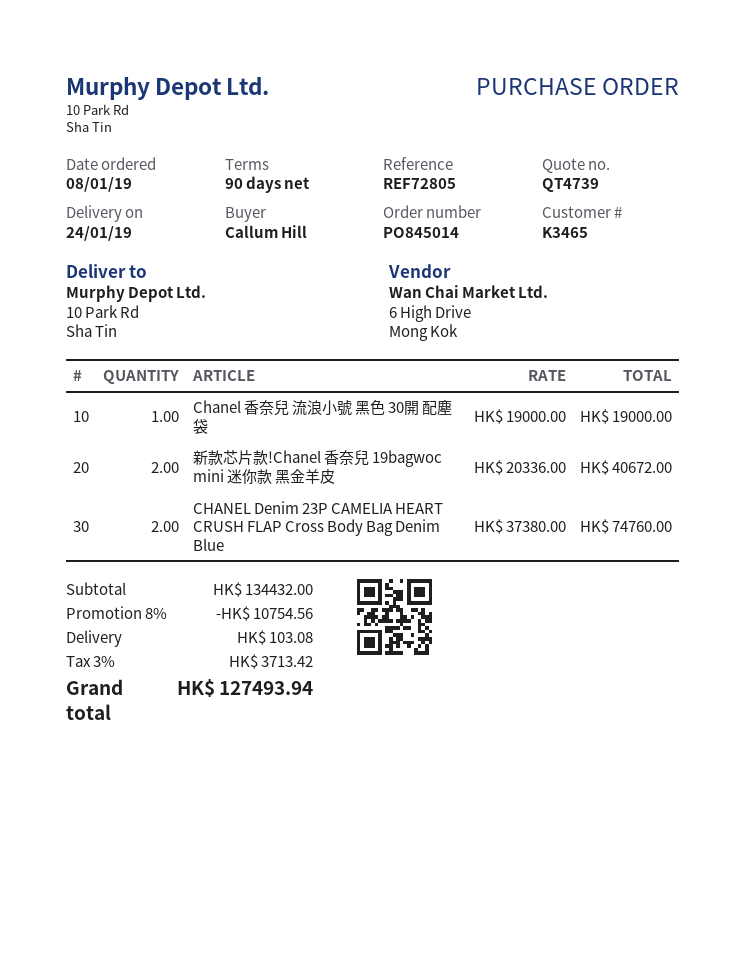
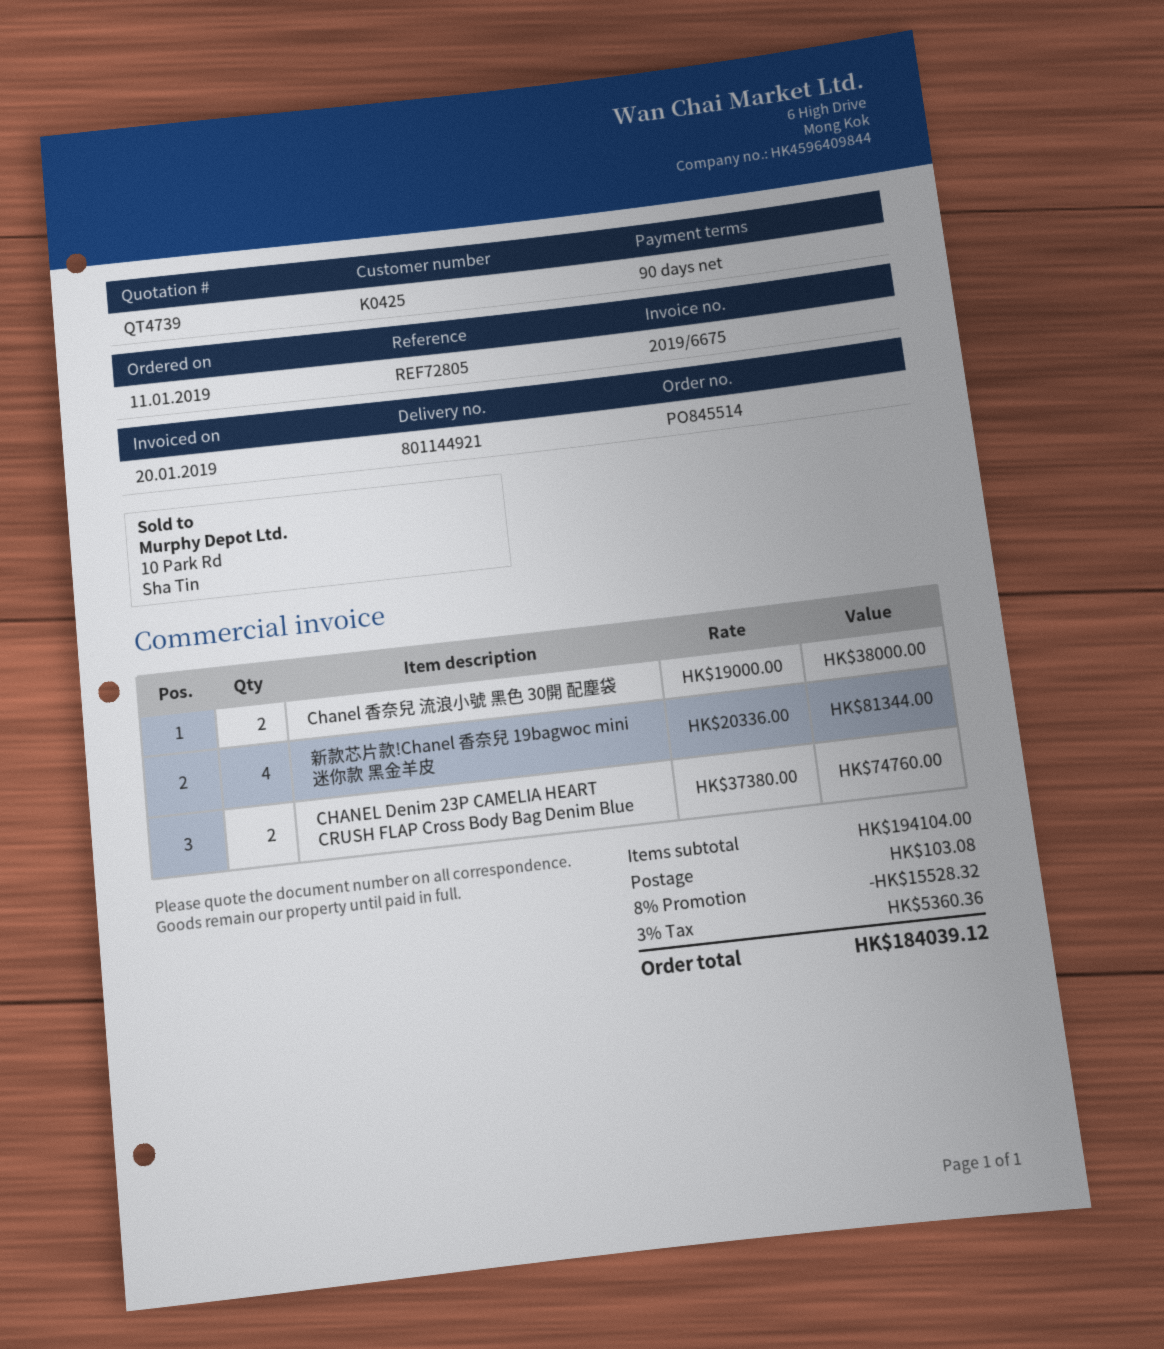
order number: PO845014 -> PO845514
order date: 2019-01-08 -> 2019-01-11
customer number: K3465 -> K0425
Chanel 香奈兒 流浪小號 黑色 30開 配塵袋: 1 x 19000.00 = 19000.00 -> 2 x 19000.00 = 38000.00
新款芯片款!Chanel 香奈兒 19bagwoc mini 迷你款 黑金羊皮: 2 x 20336.00 = 40672.00 -> 4 x 20336.00 = 81344.00
subtotal: 134432.00 -> 194104.00
discount: 8% = 10754.56 -> 8% = 15528.32
tax: 3% = 3713.42 -> 3% = 5360.36
total: 127493.94 -> 184039.12

